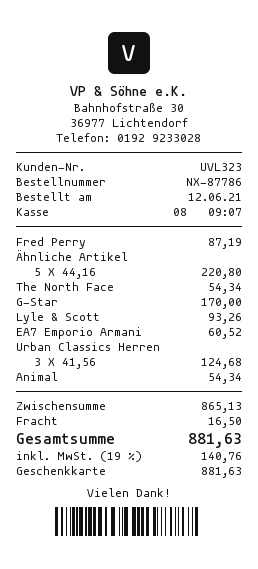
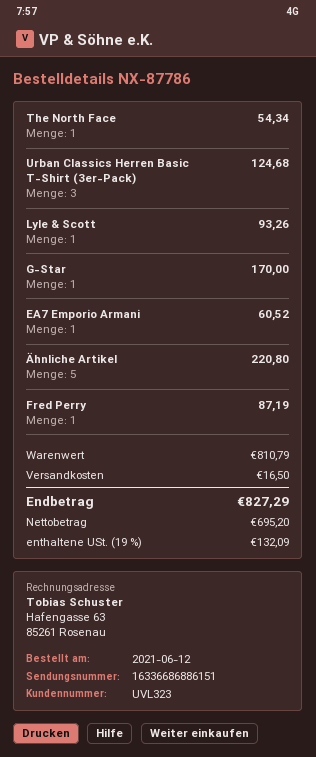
Animal: 1 for 54.34 -> none
subtotal: 865.13 -> 810.79
tax: 19% = 140.76 -> 19% = 132.09
total: 881.63 -> 827.29

